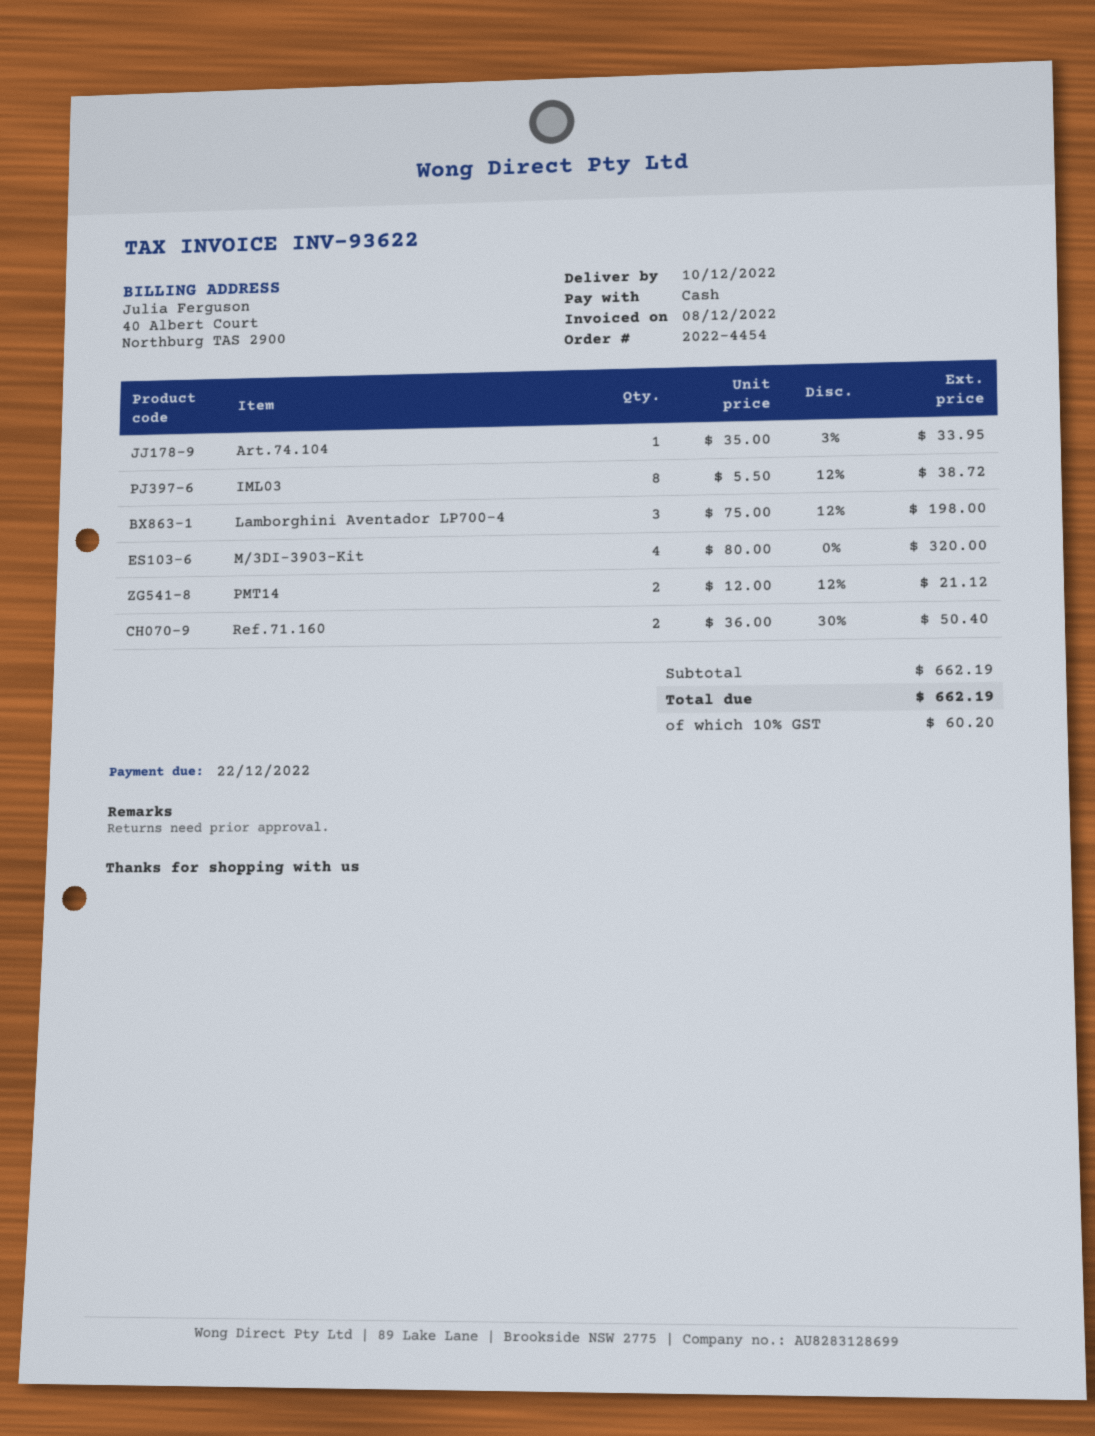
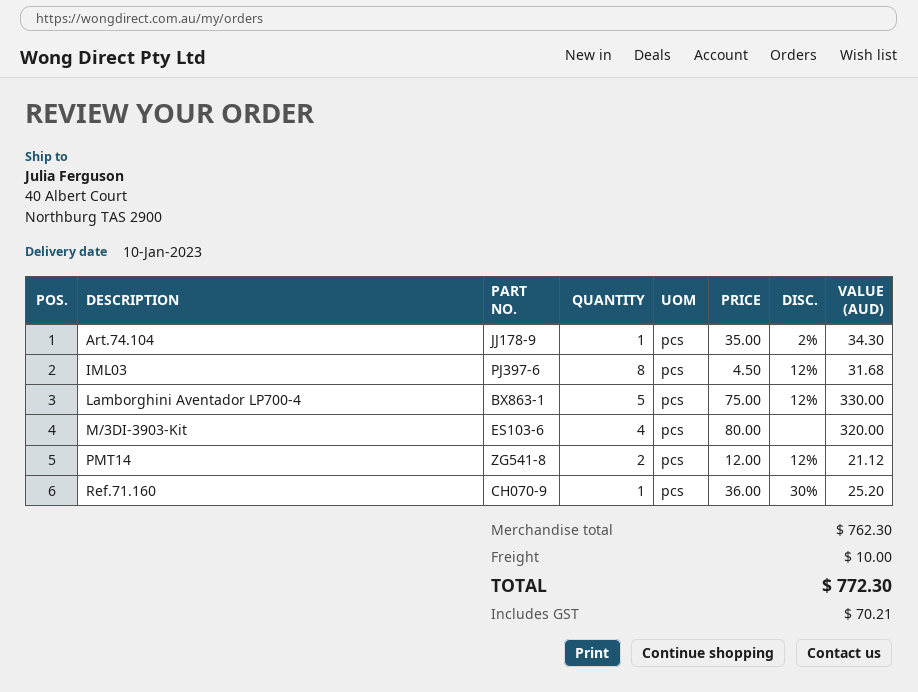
delivery date: 2022-12-10 -> 2023-01-10
Art.74.104: 1 x 35.00 - 3% = 33.95 -> 1 x 35.00 - 2% = 34.30
IML03: 8 x 5.50 - 12% = 38.72 -> 8 x 4.50 - 12% = 31.68
Lamborghini Aventador LP700-4: 3 x 75.00 - 12% = 198.00 -> 5 x 75.00 - 12% = 330.00
Ref.71.160: 2 x 36.00 - 30% = 50.40 -> 1 x 36.00 - 30% = 25.20
subtotal: 662.19 -> 762.30
shipping: none -> 10.00
tax: 60.20 -> 70.21
total: 662.19 -> 772.30

